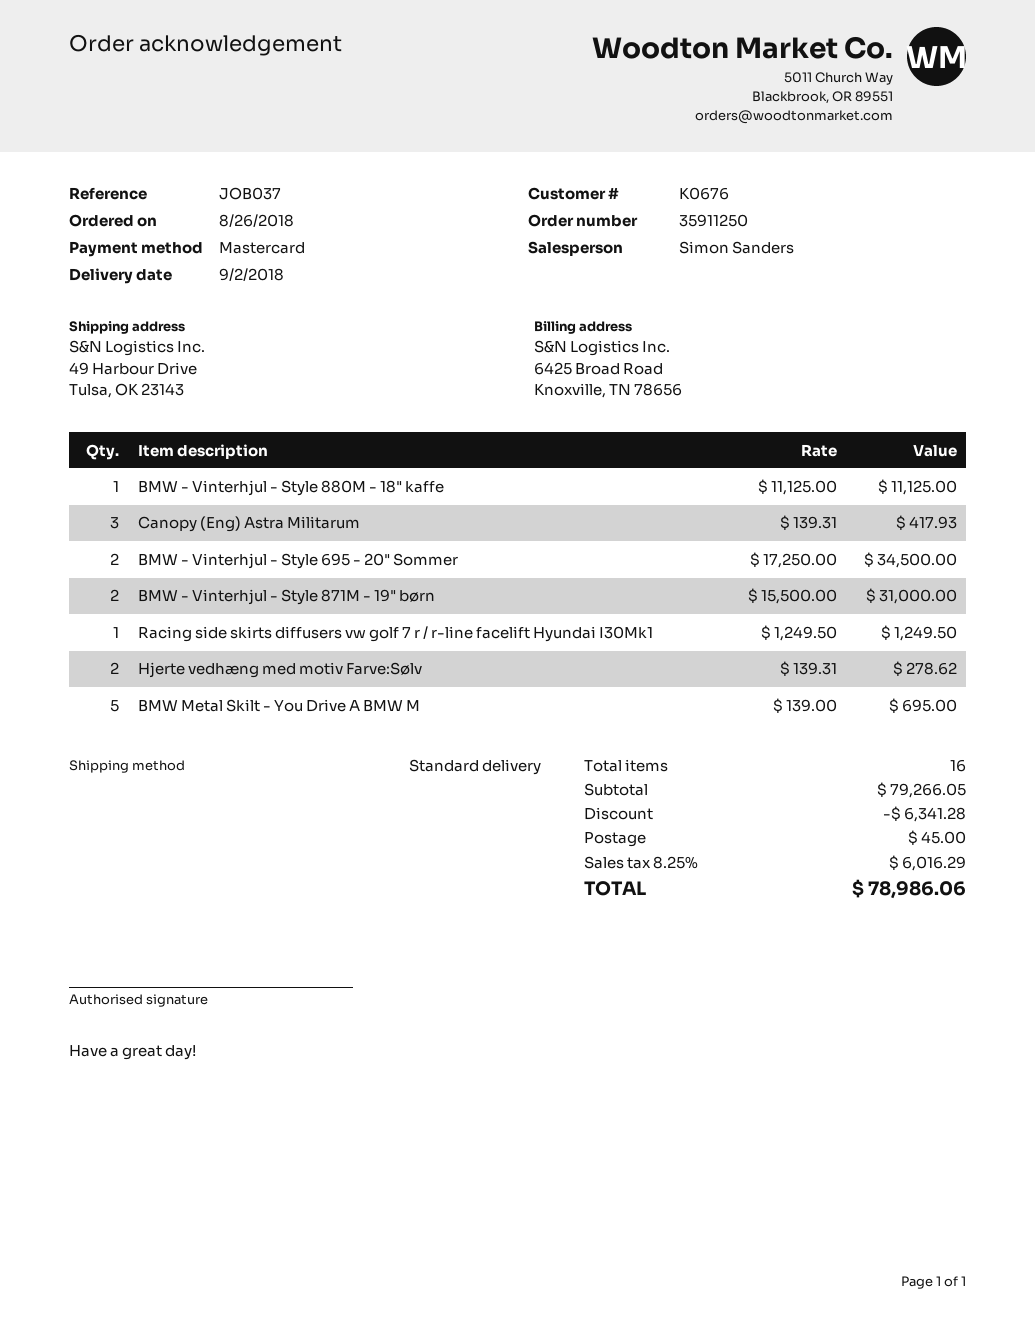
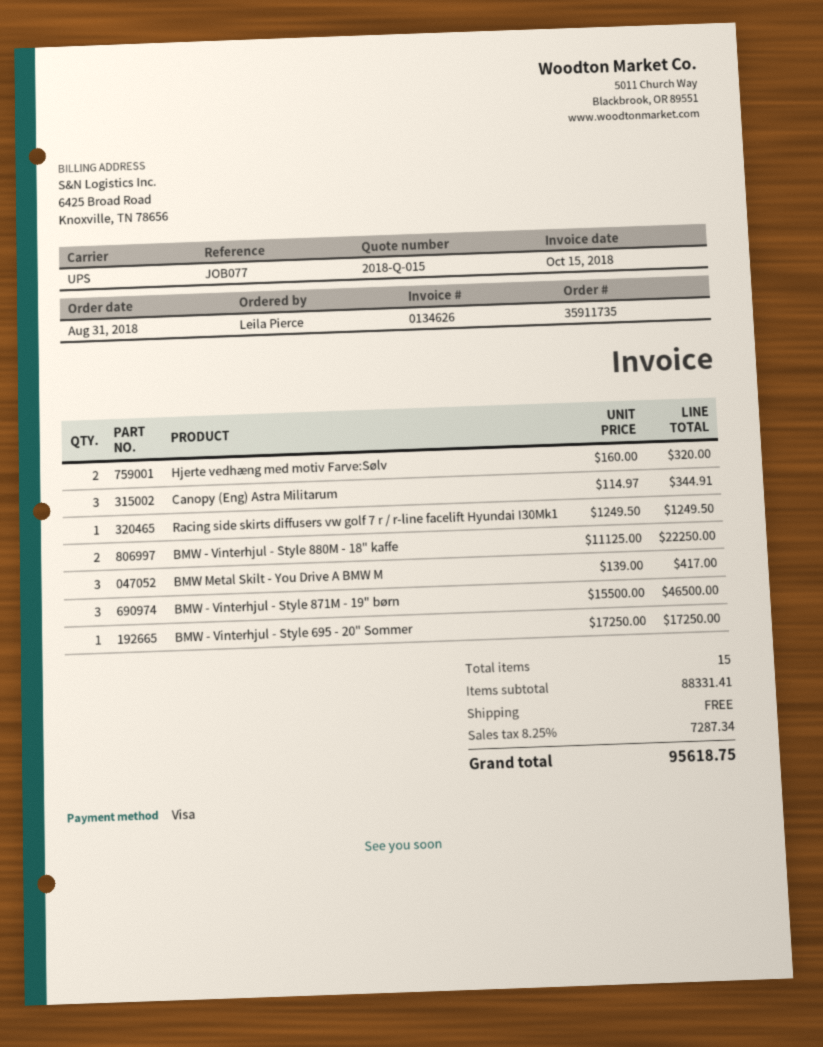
order number: 35911250 -> 35911735
order date: 2018-08-26 -> 2018-08-31
reference: JOB037 -> JOB077
payment method: Mastercard -> Visa
shipping method: standard -> UPS
BMW - Vinterhjul - Style 880M - 18" kaffe: 1 x 11125.00 = 11125.00 -> 2 x 11125.00 = 22250.00
Canopy (Eng) Astra Militarum: 3 x 139.31 = 417.93 -> 3 x 114.97 = 344.91
BMW - Vinterhjul - Style 695 - 20" Sommer: 2 x 17250.00 = 34500.00 -> 1 x 17250.00 = 17250.00
BMW - Vinterhjul - Style 871M - 19" børn: 2 x 15500.00 = 31000.00 -> 3 x 15500.00 = 46500.00
Hjerte vedhæng med motiv Farve:Sølv: 2 x 139.31 = 278.62 -> 2 x 160.00 = 320.00
BMW Metal Skilt - You Drive A BMW M: 5 x 139.00 = 695.00 -> 3 x 139.00 = 417.00
total quantity: 16 -> 15
subtotal: 79266.05 -> 88331.41
discount: 6341.28 -> none
shipping: 45.00 -> 0.00
tax: 8.25% = 6016.29 -> 8.25% = 7287.34
total: 78986.06 -> 95618.75

